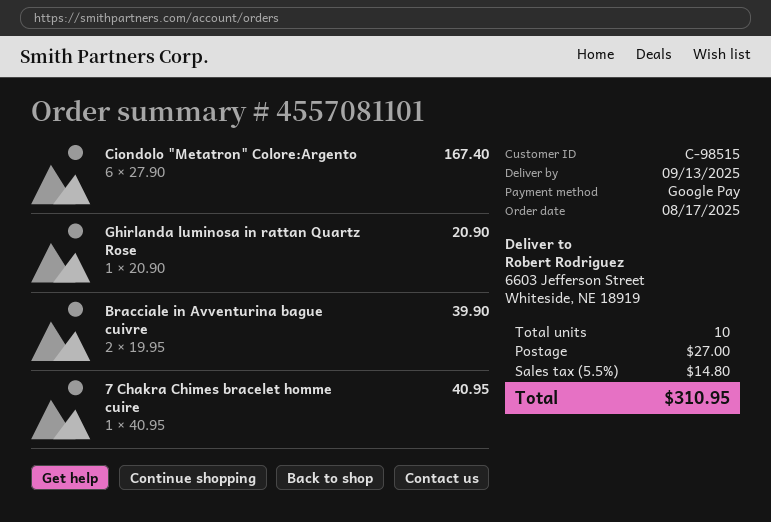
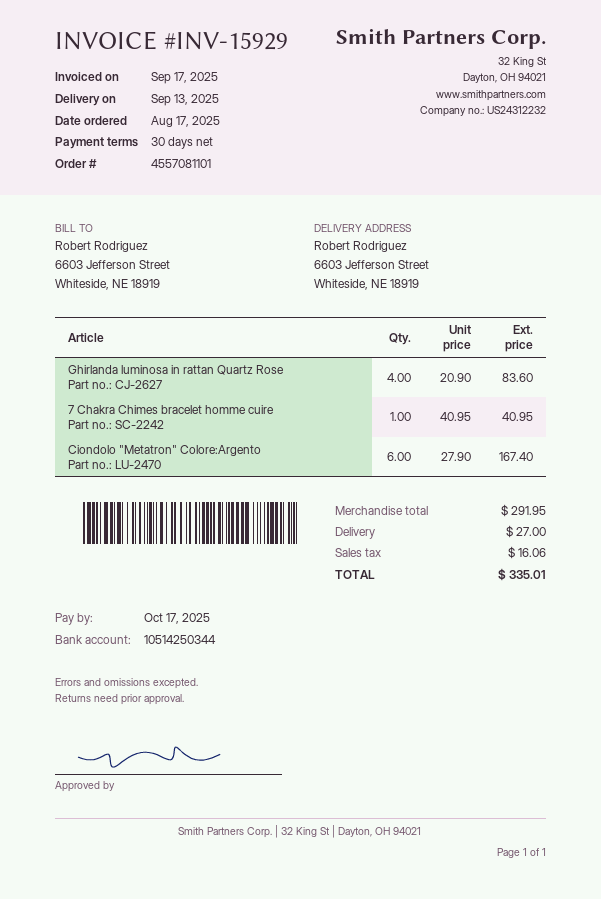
Ghirlanda luminosa in rattan Quartz Rose: 1 x 20.90 = 20.90 -> 4 x 20.90 = 83.60
Bracciale in Avventurina bague cuivre: 2 x 19.95 = 39.90 -> none
tax: 14.80 -> 16.06
total: 310.95 -> 335.01

